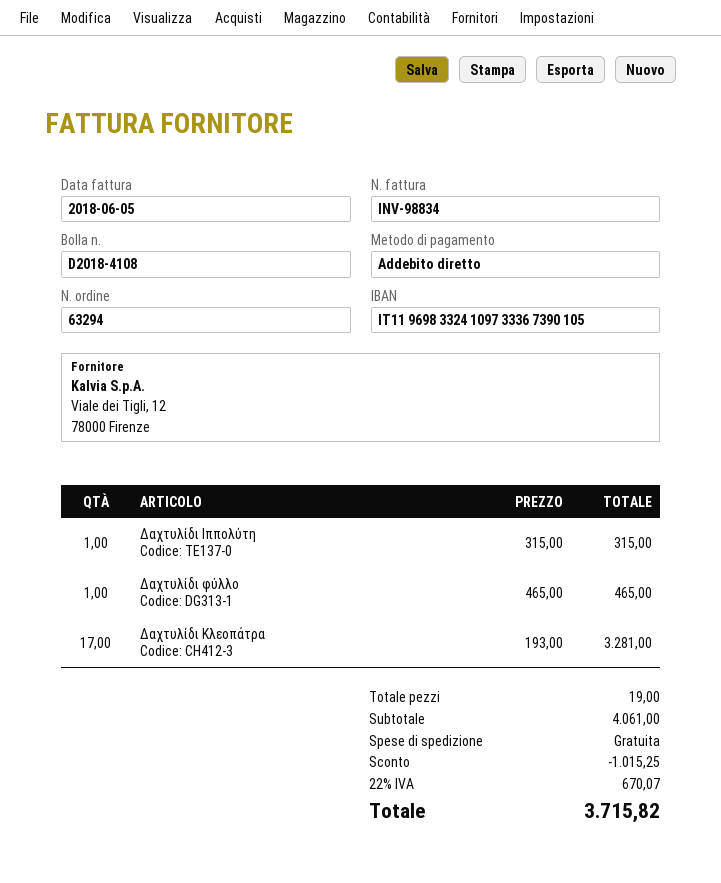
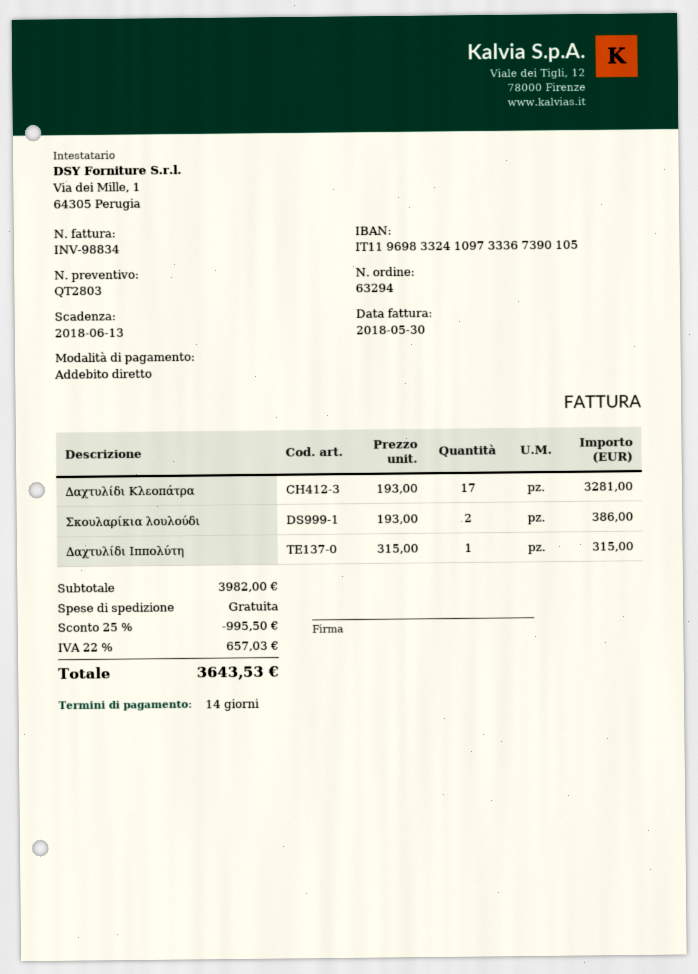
invoice date: 2018-06-05 -> 2018-05-30
Δαχτυλίδι φύλλο: 1 x 465.00 = 465.00 -> none
Σκουλαρίκια λουλούδι: none -> 2 x 193.00 = 386.00
subtotal: 4061.00 -> 3982.00
discount: 1015.25 -> 995.50
tax: 22% = 670.07 -> 22% = 657.03
total: 3715.82 -> 3643.53

